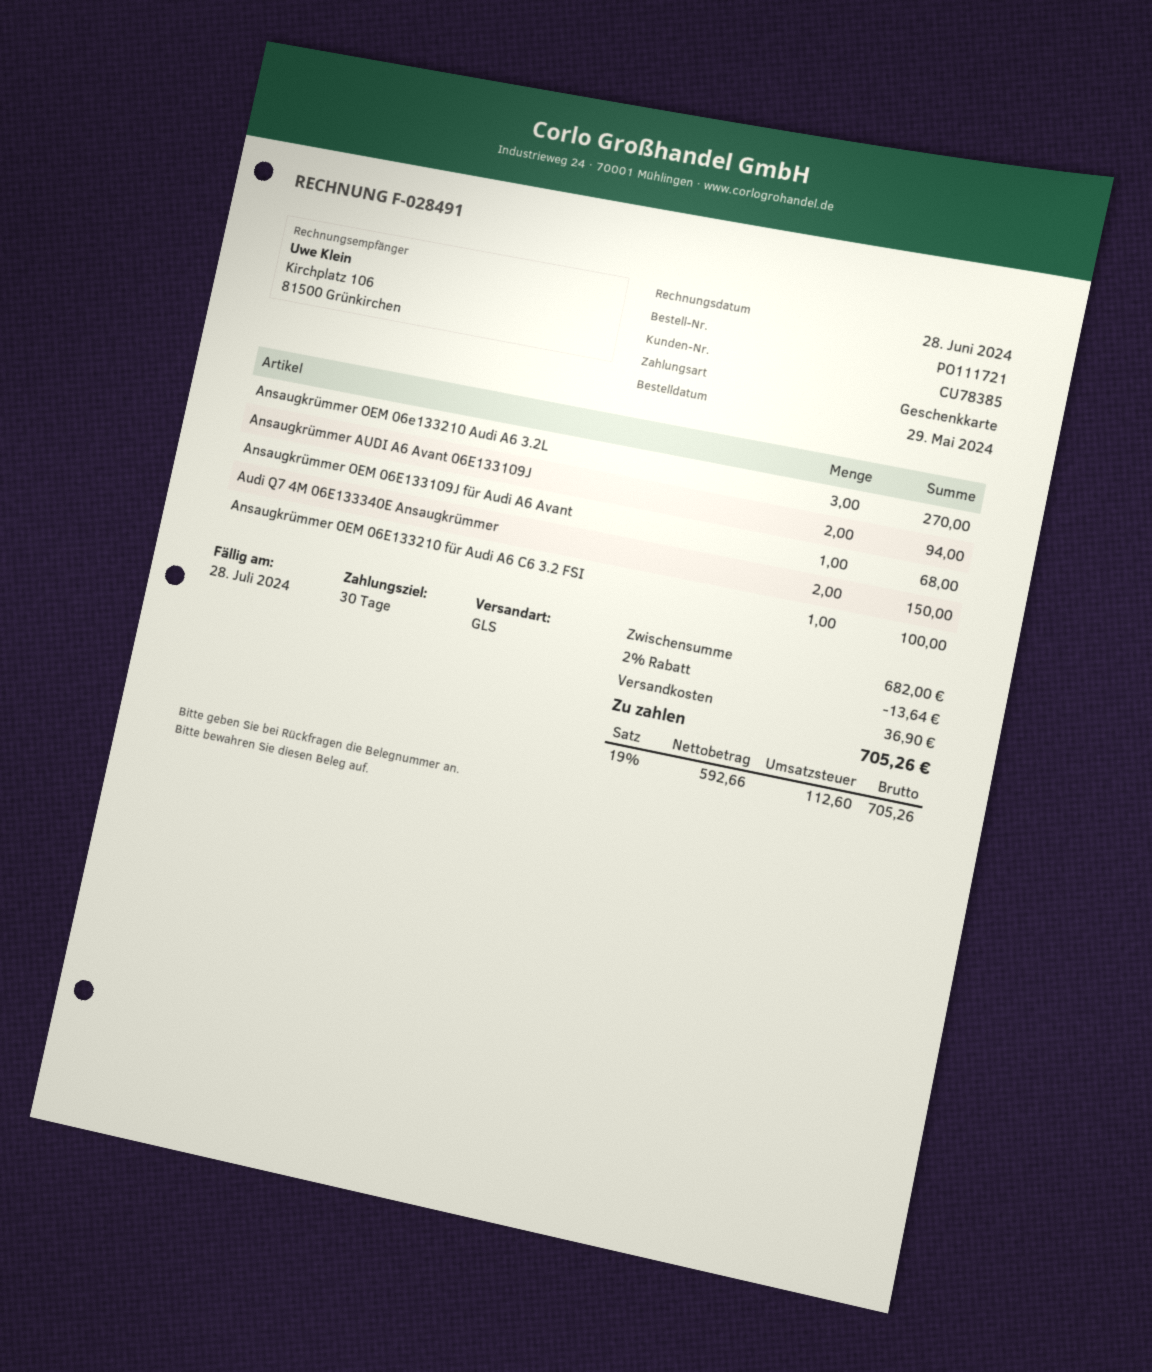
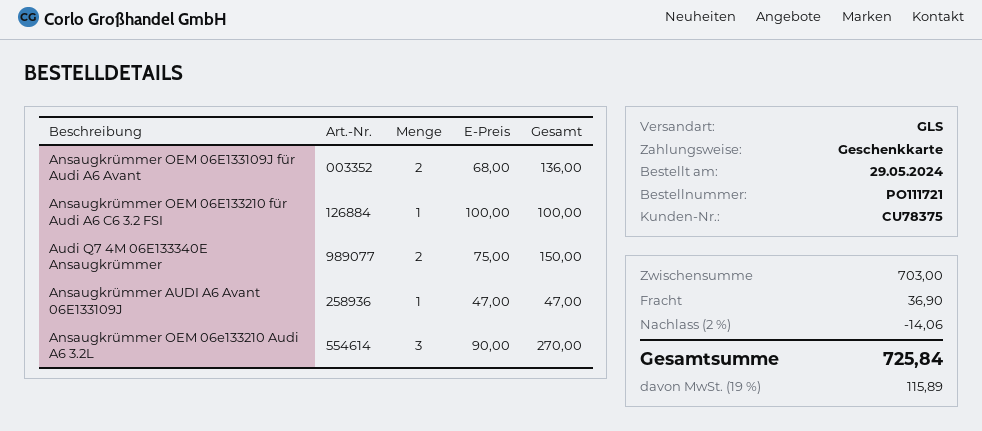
customer number: CU78385 -> CU78375
Ansaugkrümmer AUDI A6 Avant 06E133109J: 2 for 94.00 -> 1 for 47.00
Ansaugkrümmer OEM 06E133109J für Audi A6 Avant: 1 for 68.00 -> 2 for 136.00
subtotal: 682.00 -> 703.00
discount: 2% = 13.64 -> 2% = 14.06
tax: 19% = 112.60 -> 19% = 115.89
total: 705.26 -> 725.84

